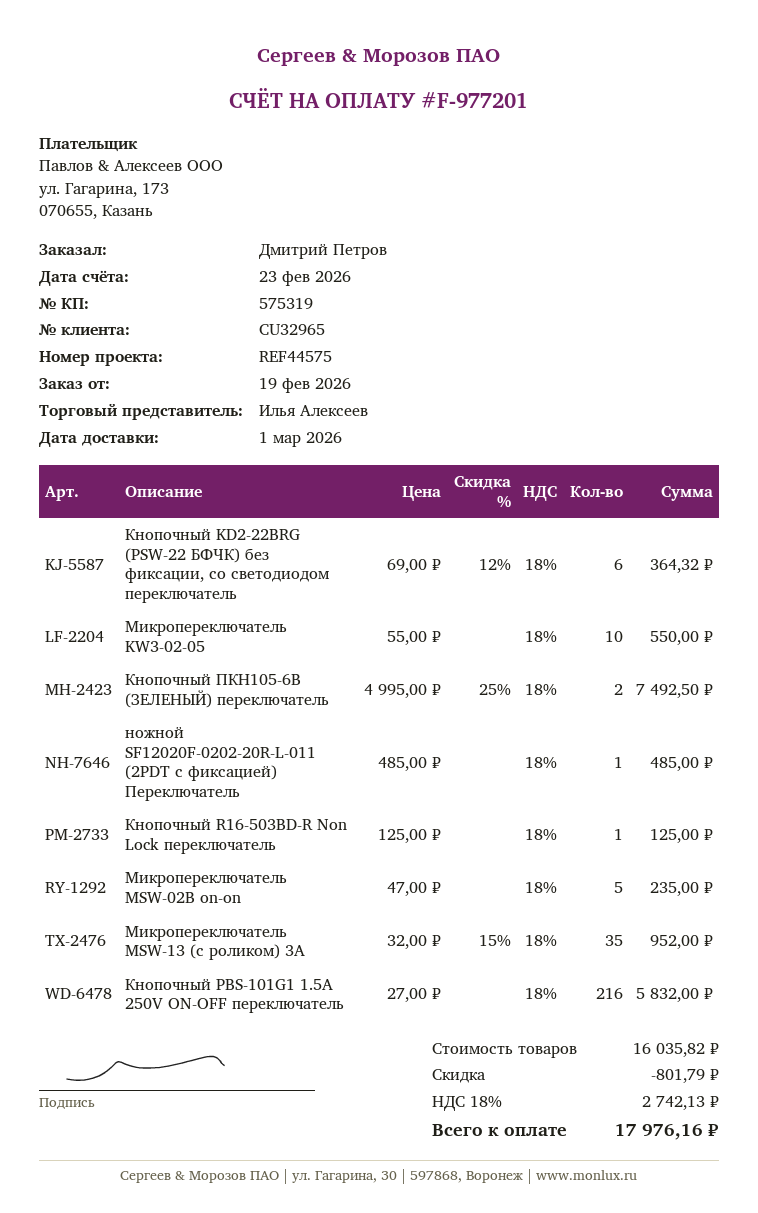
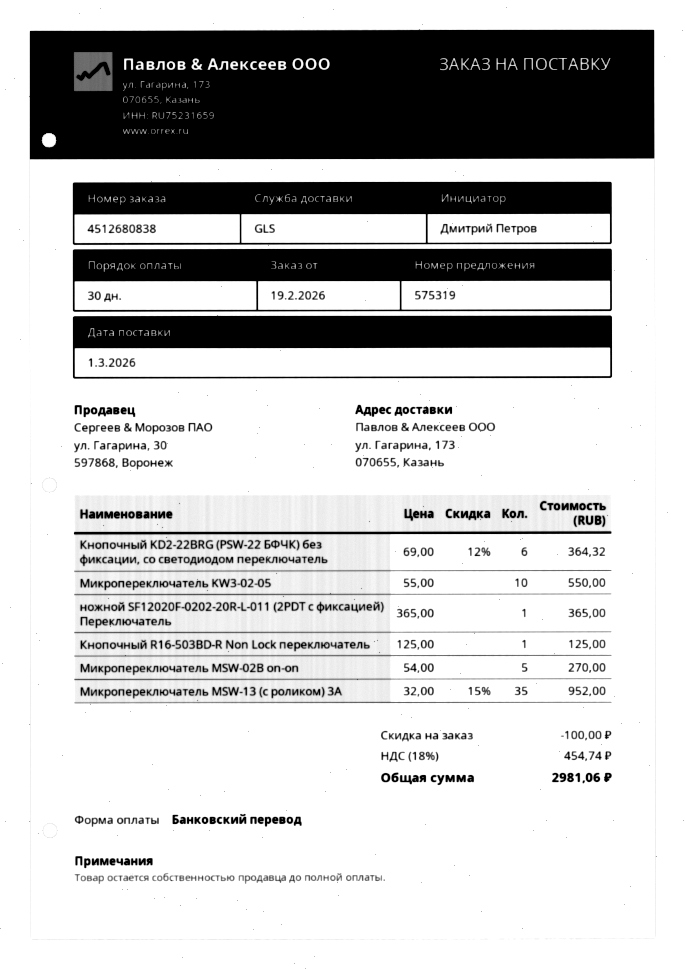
Кнопочный ПКН105-6В (ЗЕЛЕНЫЙ) переключатель: 2 x 4995.00 - 25% = 7492.50 -> none
ножной SF12020F-0202-20R-L-011 (2PDT с фиксацией) Переключатель: 1 x 485.00 = 485.00 -> 1 x 365.00 = 365.00
Микропереключатель MSW-02B on-on: 5 x 47.00 = 235.00 -> 5 x 54.00 = 270.00
Кнопочный PBS-101G1 1.5A 250V ON-OFF переключатель: 216 x 27.00 = 5832.00 -> none
discount: 801.79 -> 100.00
tax: 18% = 2742.13 -> 18% = 454.74
total: 17976.16 -> 2981.06

